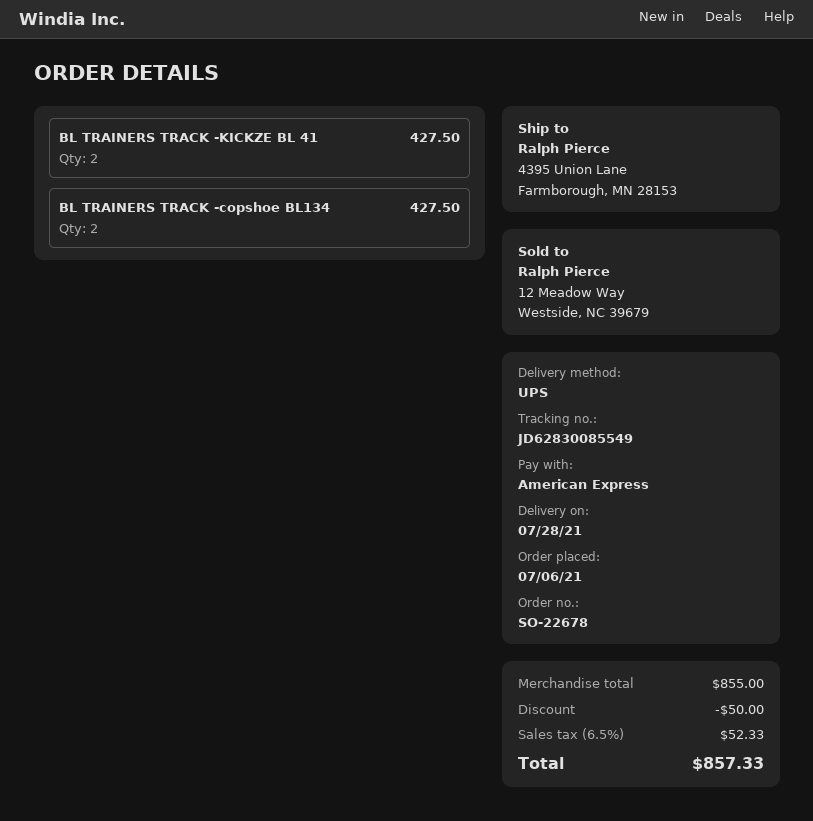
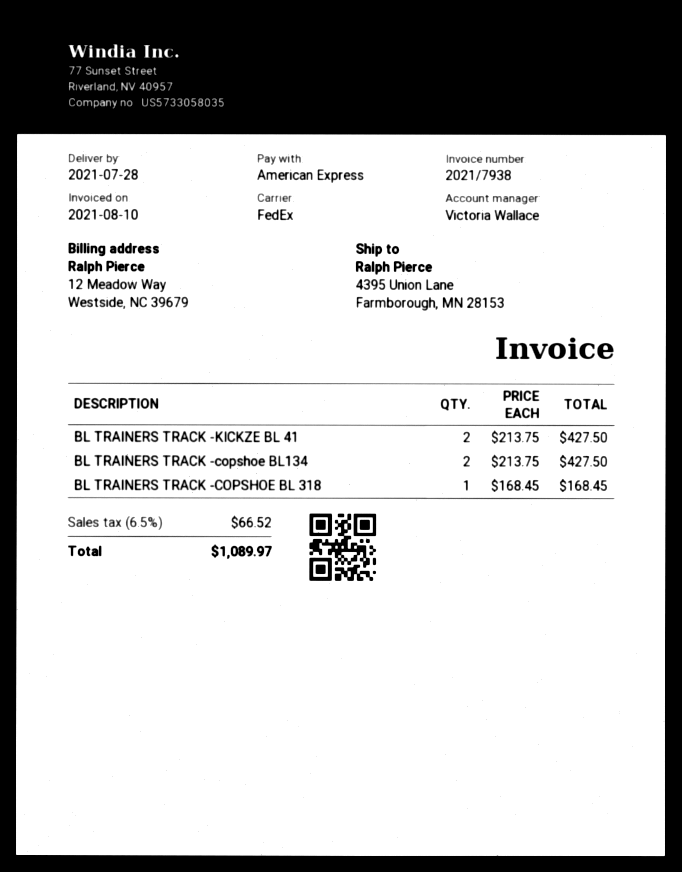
shipping method: UPS -> FedEx
BL TRAINERS TRACK -COPSHOE BL 318: none -> 1 for 168.45
discount: 50.00 -> none
tax: 6.5% = 52.33 -> 6.5% = 66.52
total: 857.33 -> 1089.97

